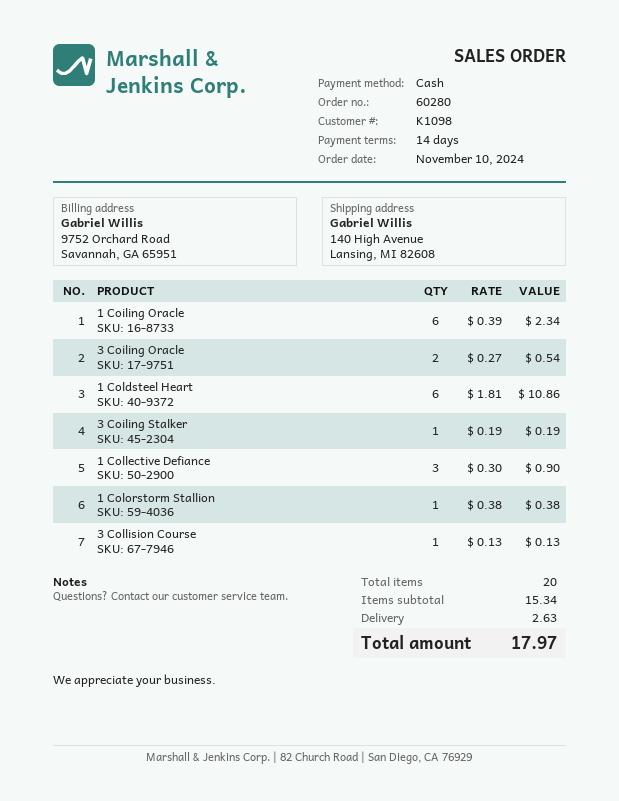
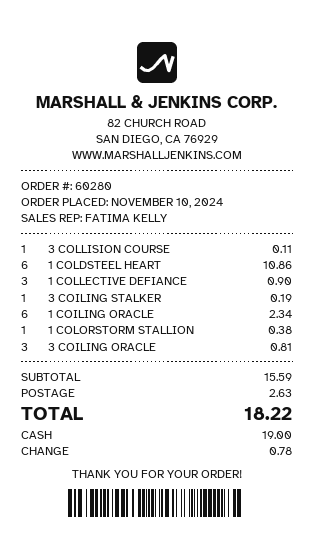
3 Coiling Oracle: 2 for 0.54 -> 3 for 0.81
3 Collision Course: 1 for 0.13 -> 1 for 0.11
subtotal: 15.34 -> 15.59
total: 17.97 -> 18.22

